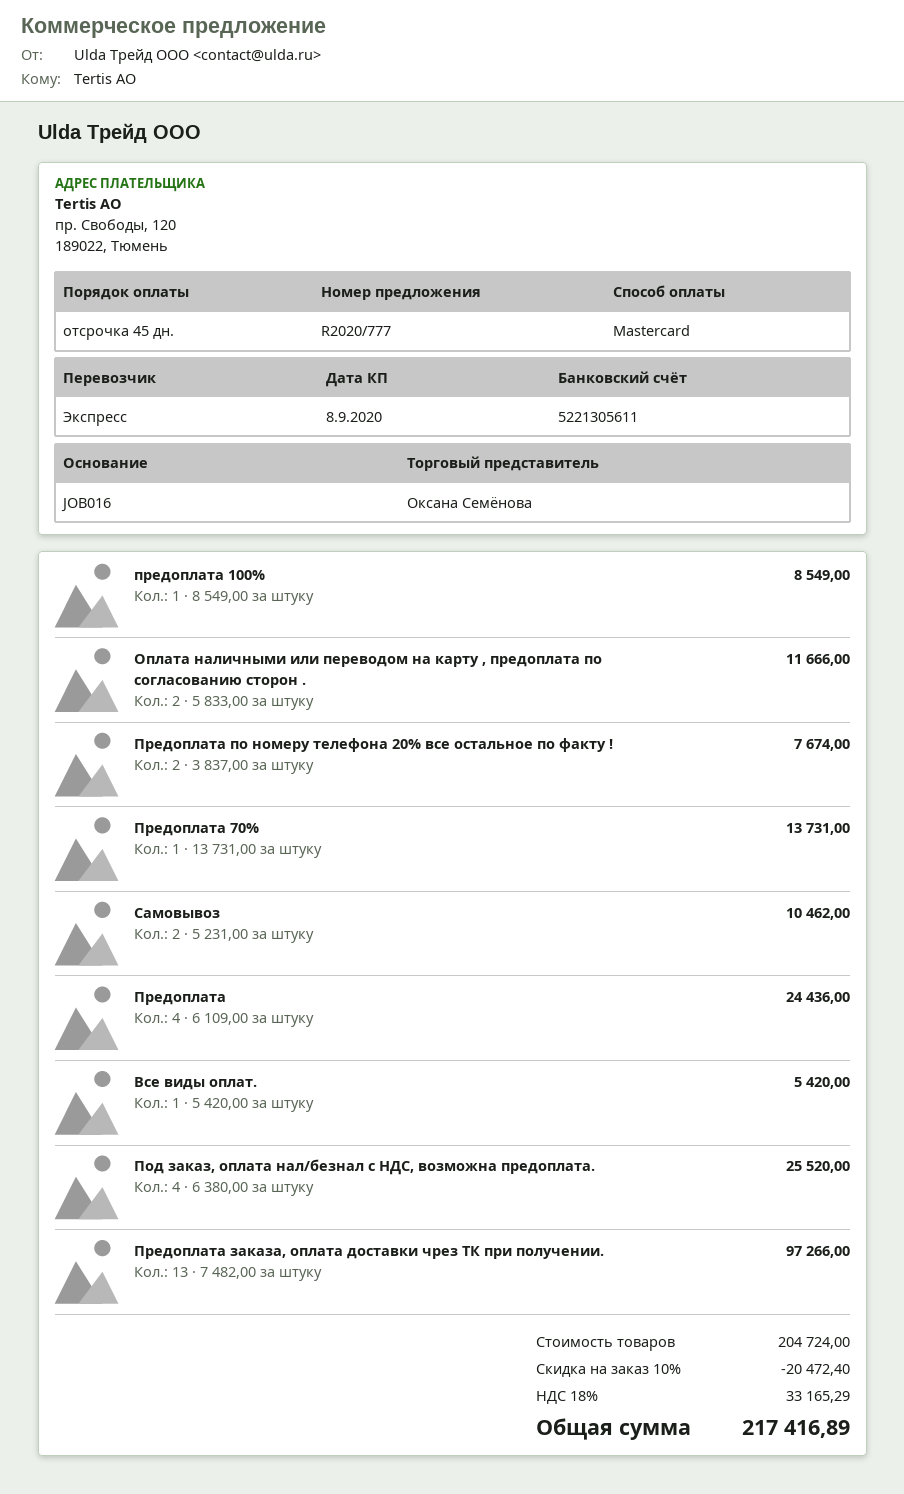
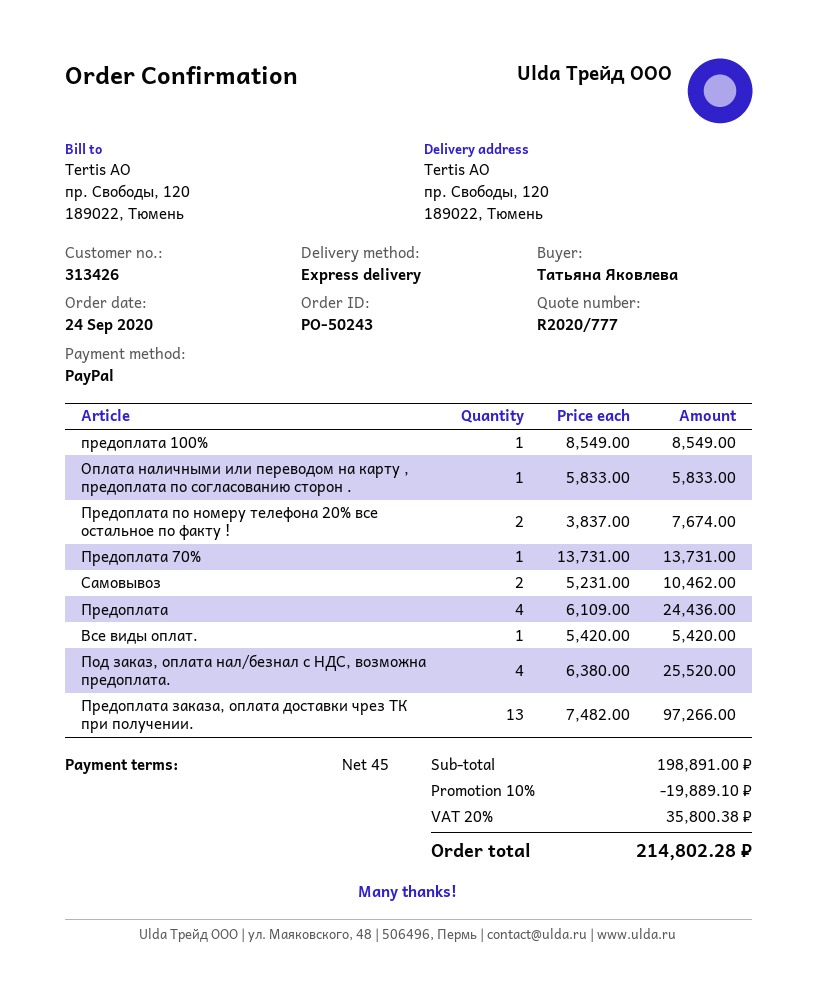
payment method: Mastercard -> PayPal
Оплата наличными или переводом на карту , предоплата по согласованию сторон .: 2 x 5833.00 = 11666.00 -> 1 x 5833.00 = 5833.00
subtotal: 204724.00 -> 198891.00
discount: 10% = 20472.40 -> 10% = 19889.10
tax: 18% = 33165.29 -> 20% = 35800.38
total: 217416.89 -> 214802.28

